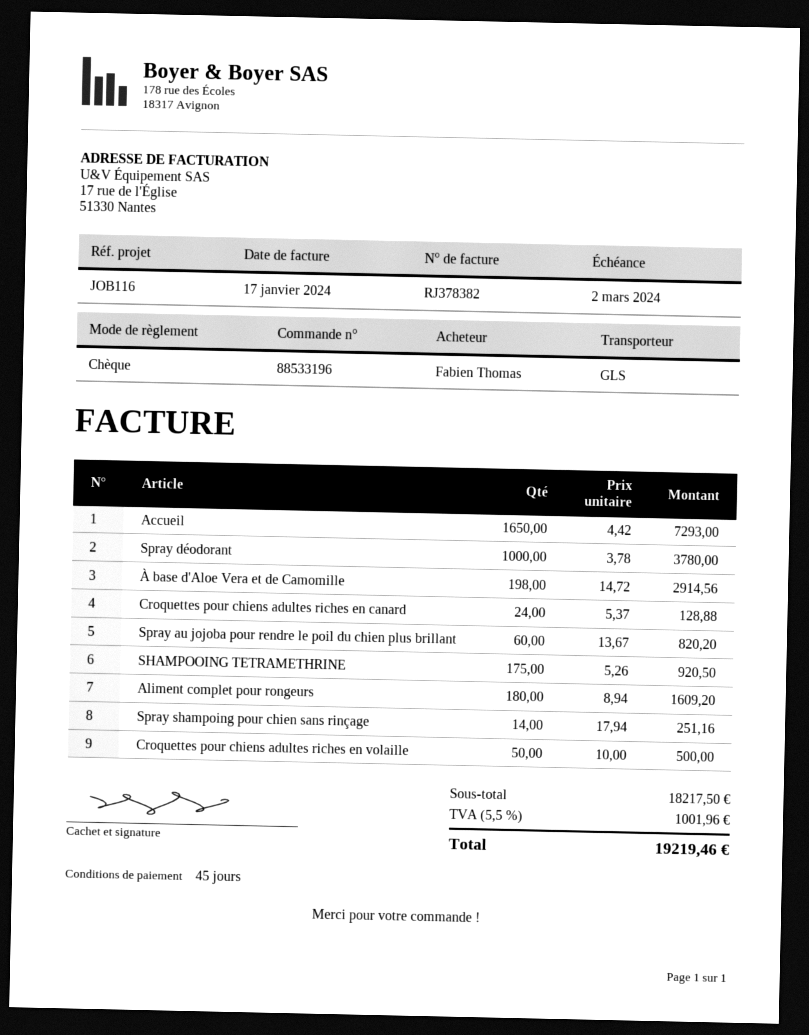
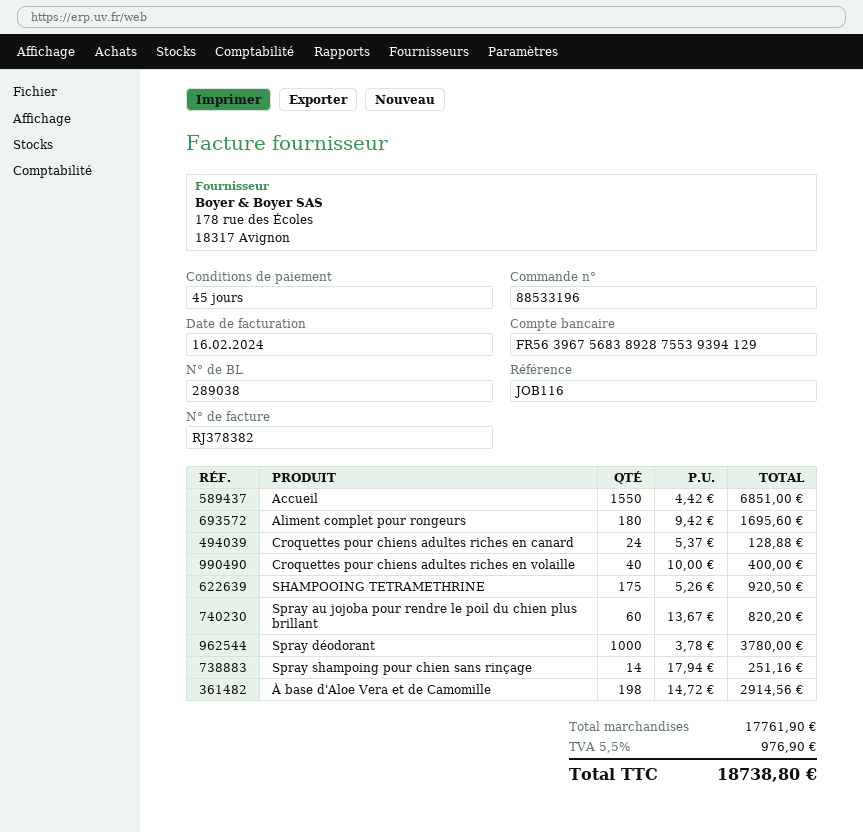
invoice date: 2024-01-17 -> 2024-02-16
Accueil: 1650 x 4.42 = 7293.00 -> 1550 x 4.42 = 6851.00
Aliment complet pour rongeurs: 180 x 8.94 = 1609.20 -> 180 x 9.42 = 1695.60
Croquettes pour chiens adultes riches en volaille: 50 x 10.00 = 500.00 -> 40 x 10.00 = 400.00
subtotal: 18217.50 -> 17761.90
tax: 5.5% = 1001.96 -> 5.5% = 976.90
total: 19219.46 -> 18738.80

